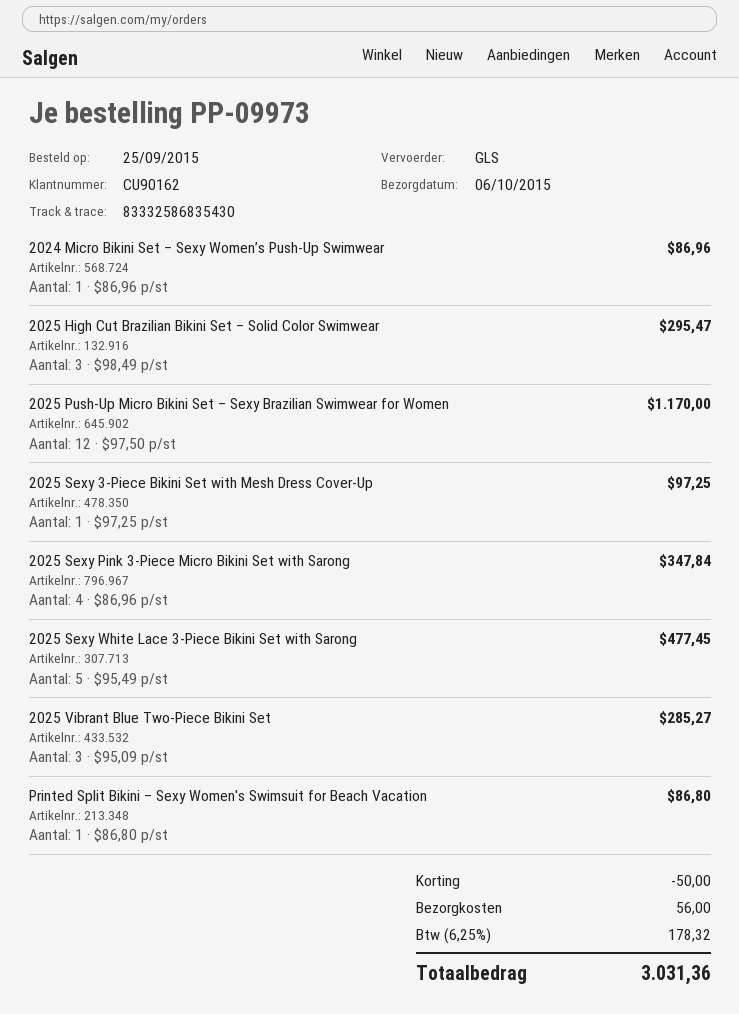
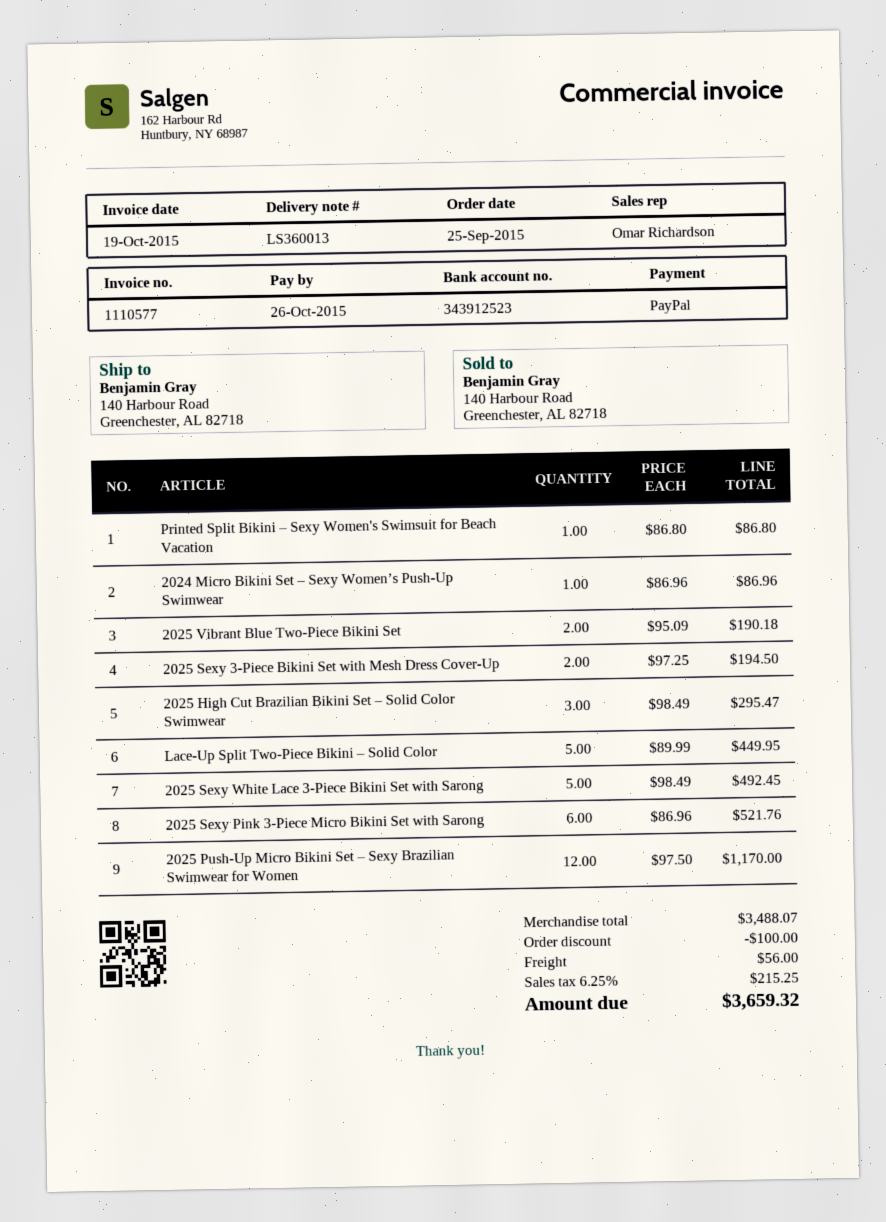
2025 Sexy 3-Piece Bikini Set with Mesh Dress Cover-Up: 1 x 97.25 = 97.25 -> 2 x 97.25 = 194.50
2025 Sexy Pink 3-Piece Micro Bikini Set with Sarong: 4 x 86.96 = 347.84 -> 6 x 86.96 = 521.76
2025 Sexy White Lace 3-Piece Bikini Set with Sarong: 5 x 95.49 = 477.45 -> 5 x 98.49 = 492.45
2025 Vibrant Blue Two-Piece Bikini Set: 3 x 95.09 = 285.27 -> 2 x 95.09 = 190.18
Lace-Up Split Two-Piece Bikini – Solid Color: none -> 5 x 89.99 = 449.95
discount: 50.00 -> 100.00
tax: 6.25% = 178.32 -> 6.25% = 215.25
total: 3031.36 -> 3659.32

